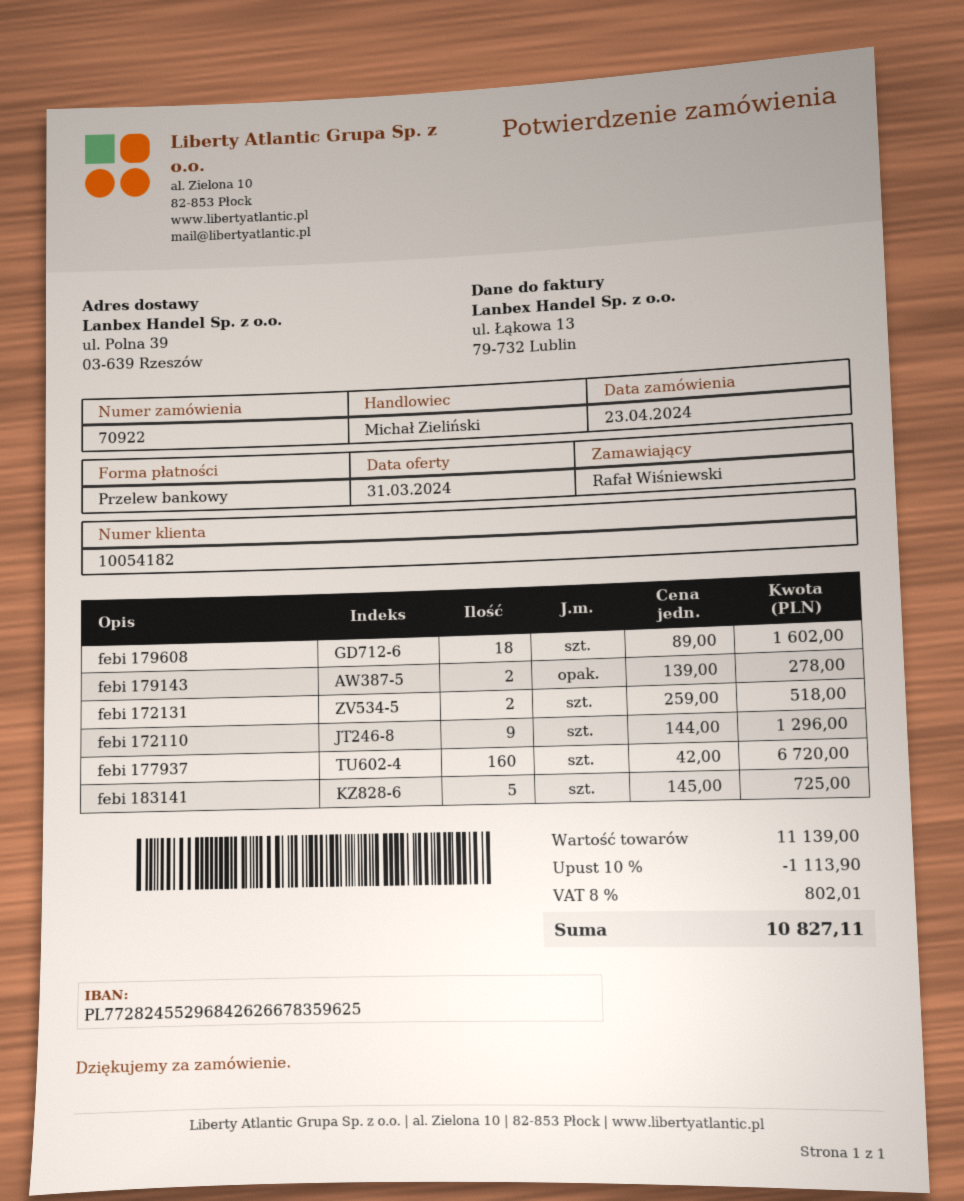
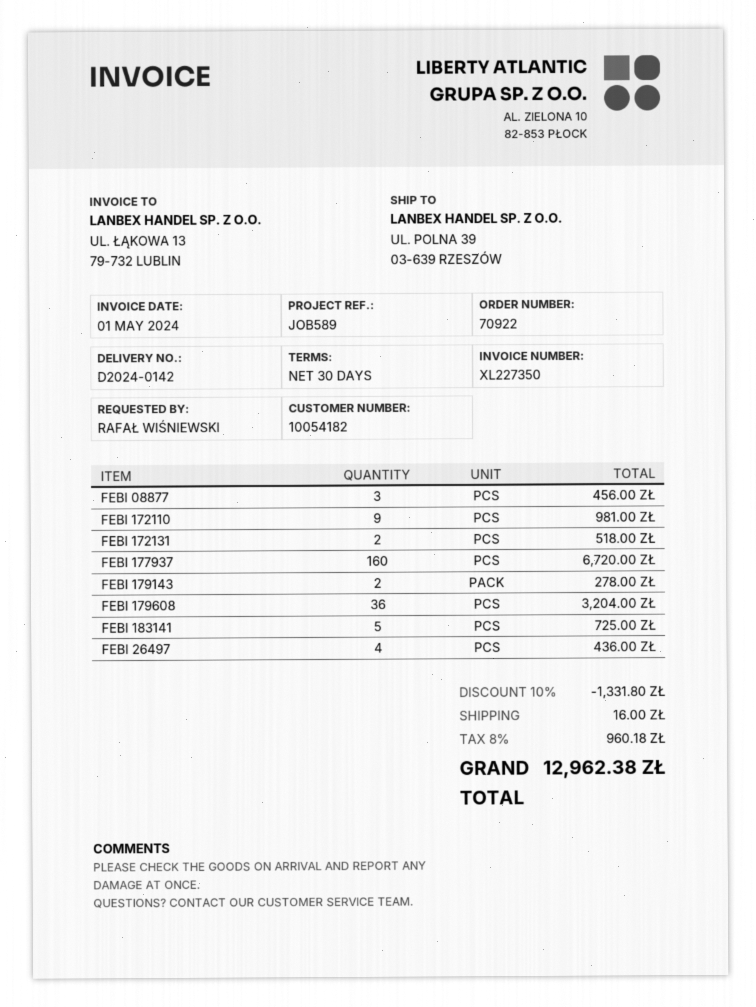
febi 179608: 18 for 1602.00 -> 36 for 3204.00
febi 172110: 9 for 1296.00 -> 9 for 981.00
FEBI 08877: none -> 3 for 456.00
FEBI 26497: none -> 4 for 436.00
discount: 10% = 1113.90 -> 10% = 1331.80
shipping: none -> 16.00
tax: 8% = 802.01 -> 8% = 960.18
total: 10827.11 -> 12962.38

